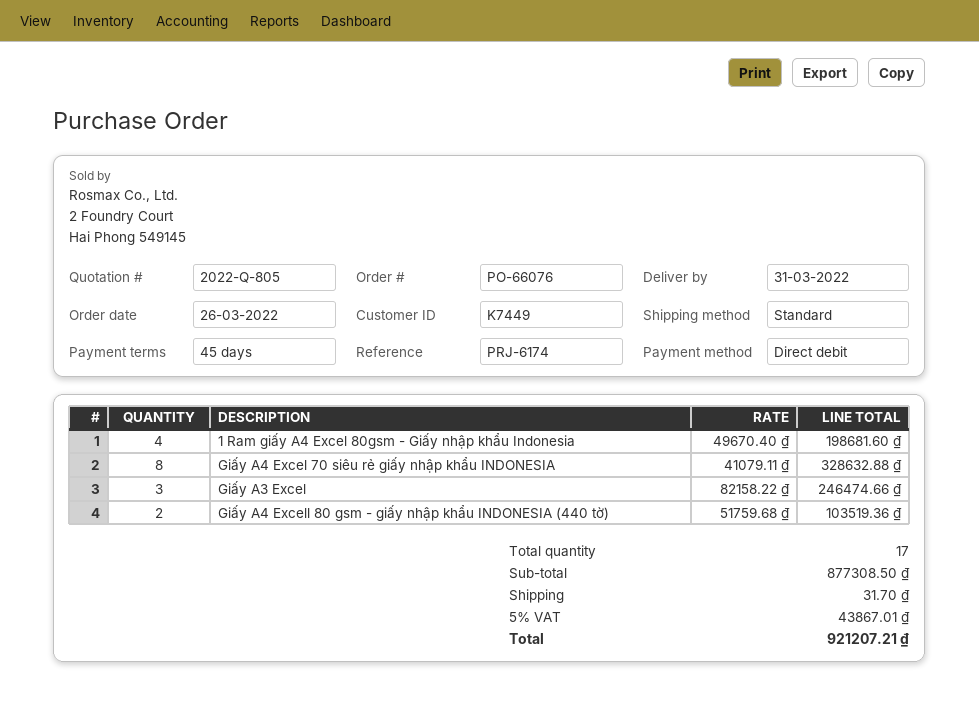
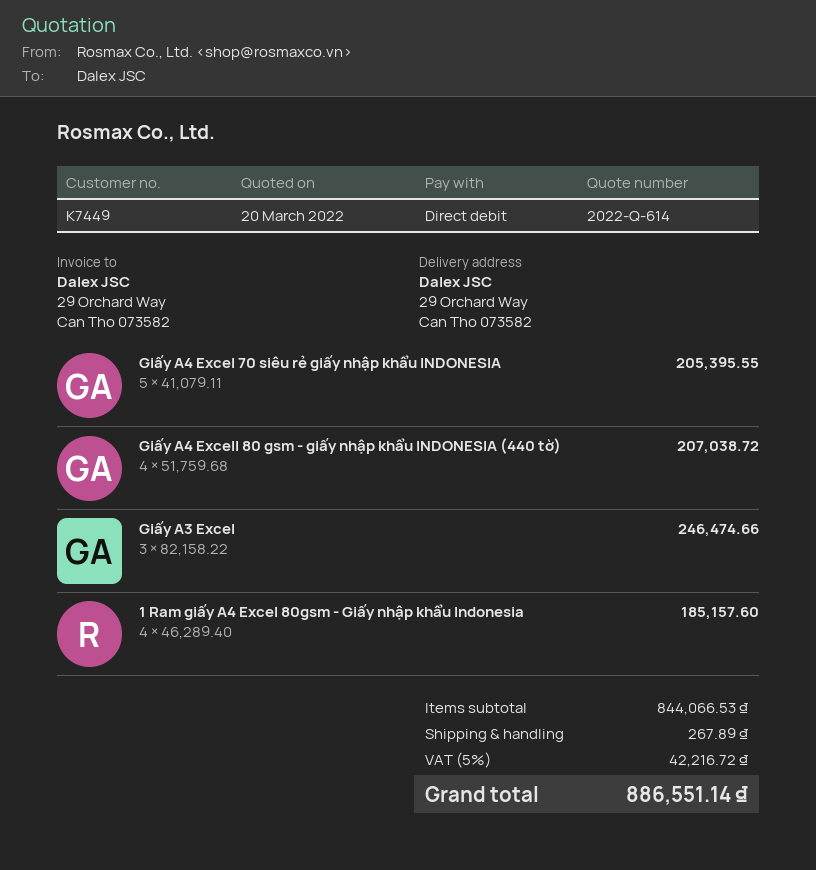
quote number: 2022-Q-805 -> 2022-Q-614
1 Ram giấy A4 Excel 80gsm - Giấy nhập khẩu Indonesia: 4 x 49670.40 = 198681.60 -> 4 x 46289.40 = 185157.60
Giấy A4 Excel 70 siêu rẻ giấy nhập khẩu INDONESIA: 8 x 41079.11 = 328632.88 -> 5 x 41079.11 = 205395.55
Giấy A4 Excell 80 gsm - giấy nhập khẩu INDONESIA (440 tờ): 2 x 51759.68 = 103519.36 -> 4 x 51759.68 = 207038.72
subtotal: 877308.50 -> 844066.53
shipping: 31.70 -> 267.89
tax: 5% = 43867.01 -> 5% = 42216.72
total: 921207.21 -> 886551.14

